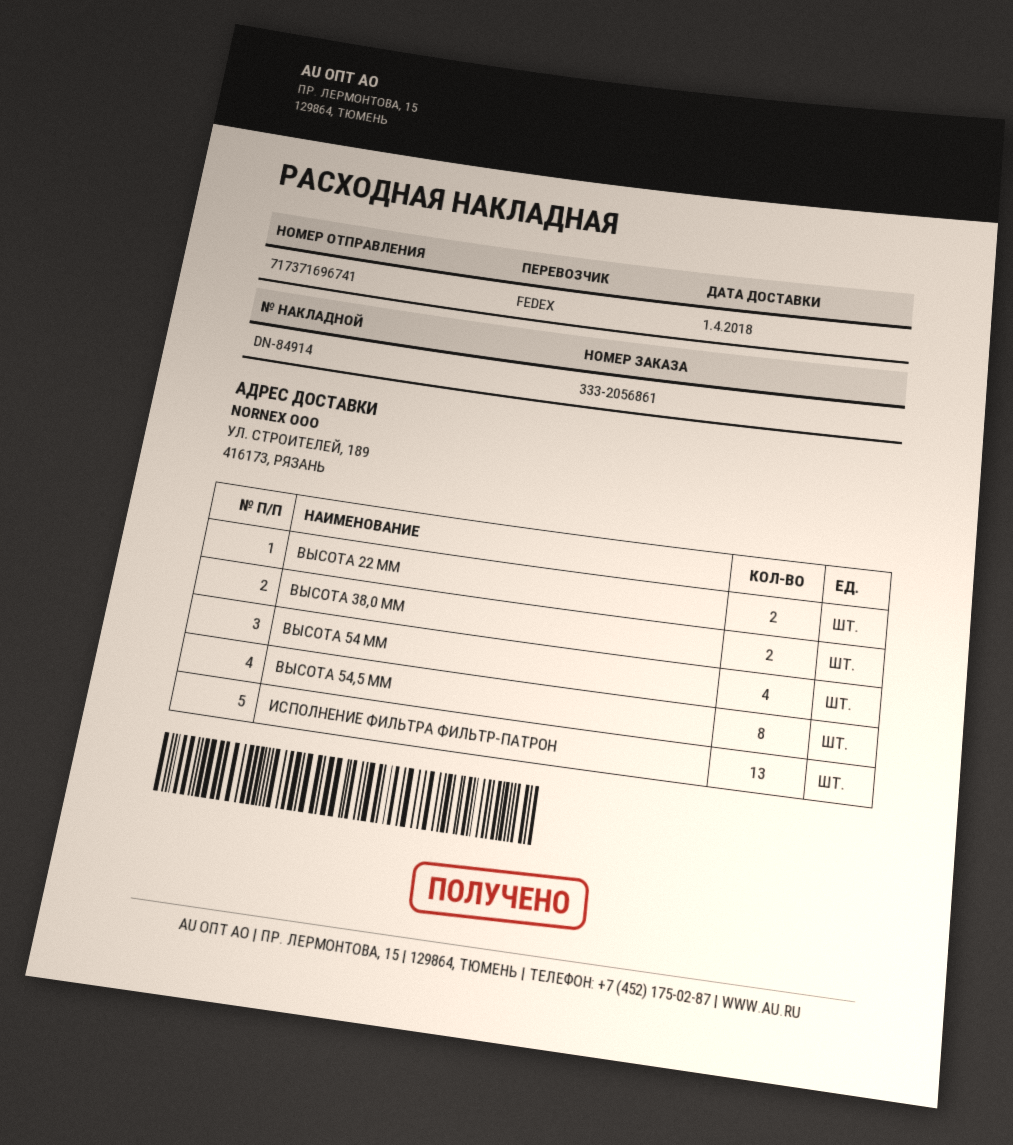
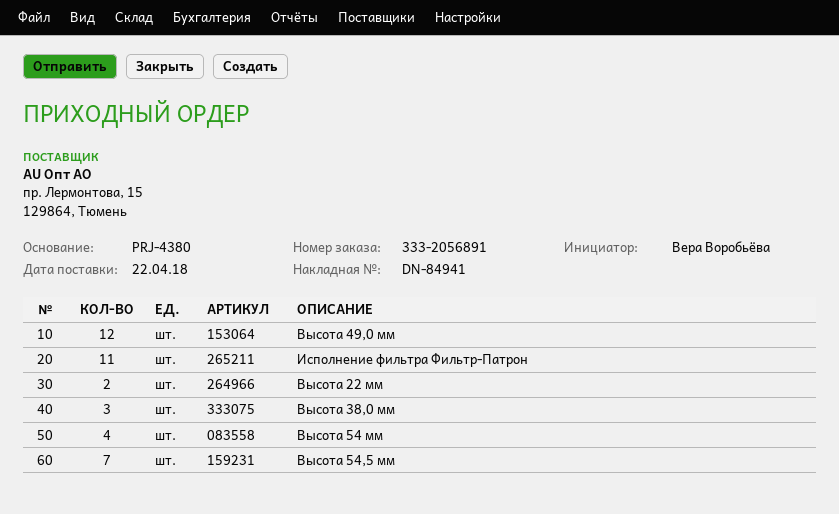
order number: 333-2056861 -> 333-2056891
delivery note number: DN-84914 -> DN-84941
delivery date: 2018-04-01 -> 2018-04-22
ВЫСОТА 38,0 ММ: 2 -> 3
ВЫСОТА 54,5 ММ: 8 -> 7
ИСПОЛНЕНИЕ ФИЛЬТРА ФИЛЬТР-ПАТРОН: 13 -> 11
Высота 49,0 мм: none -> 12

